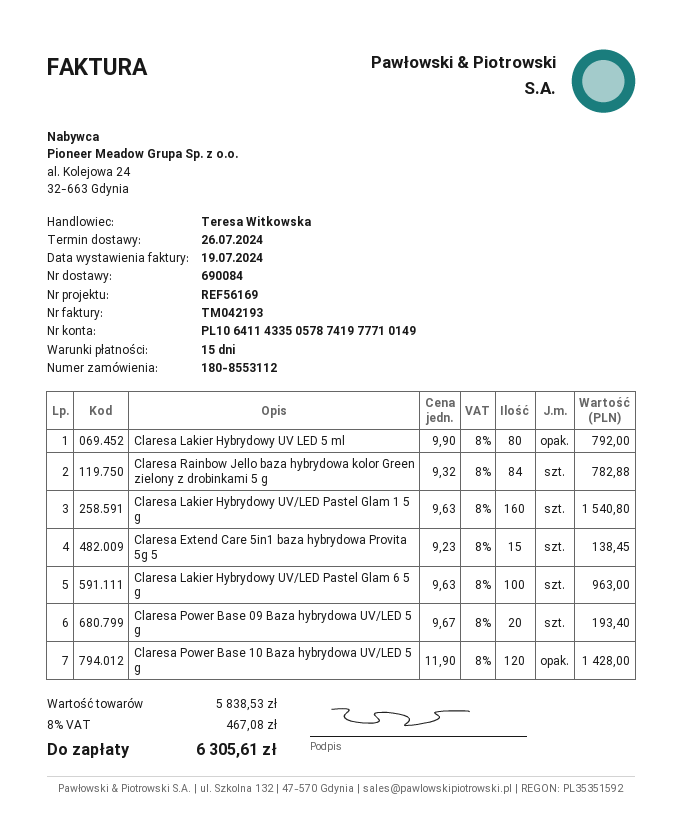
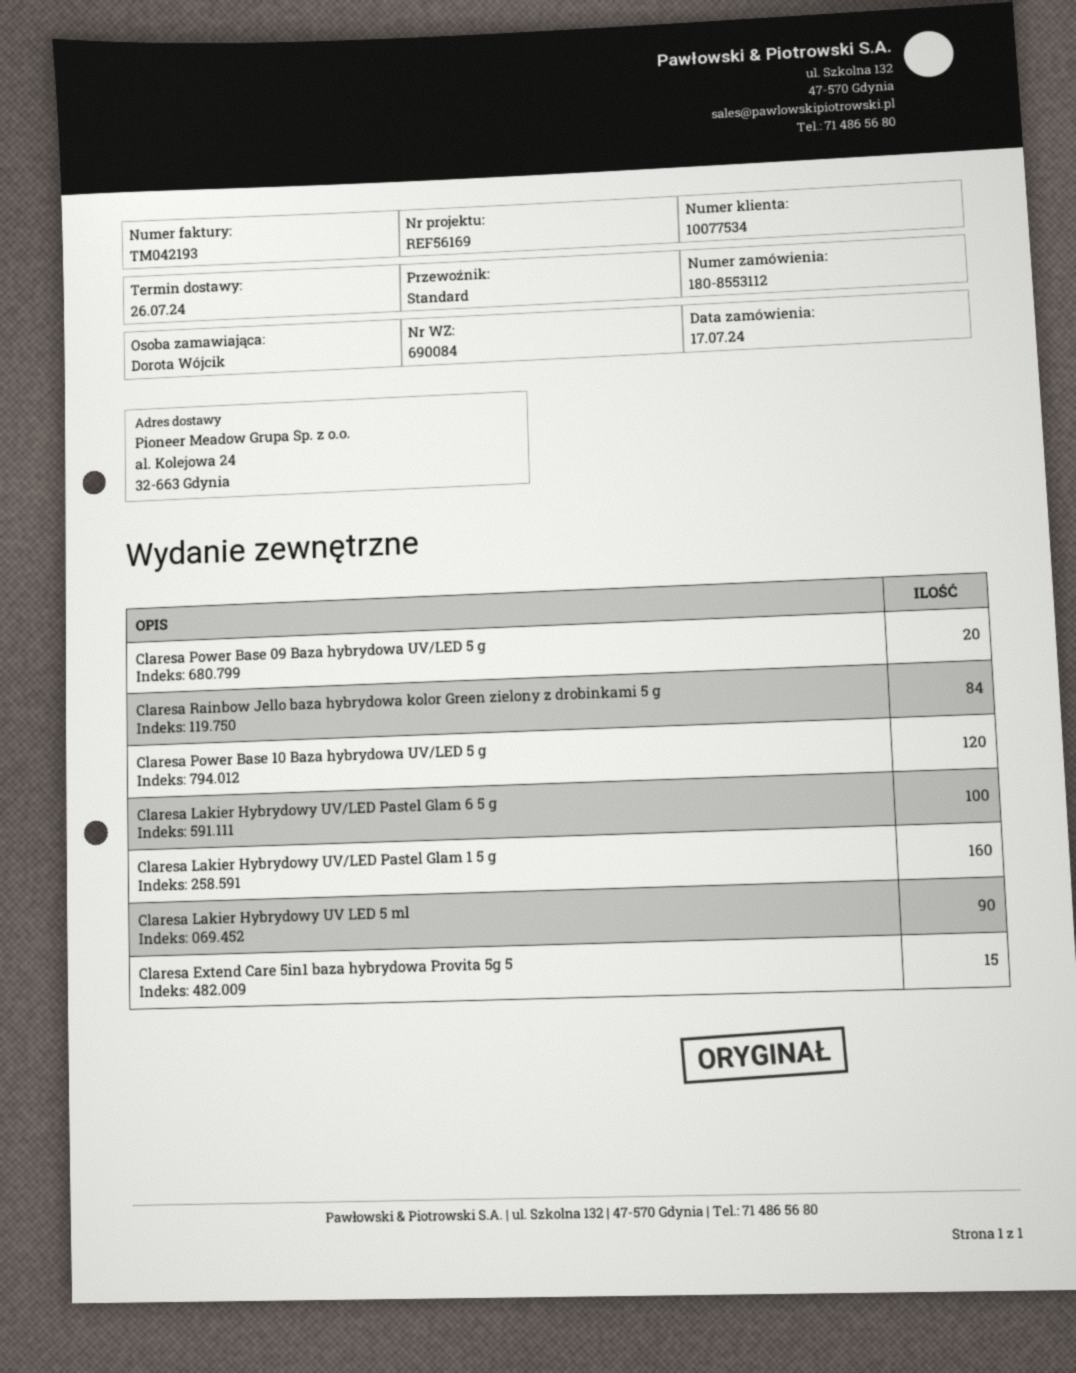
Claresa Lakier Hybrydowy UV LED 5 ml: 80 -> 90

